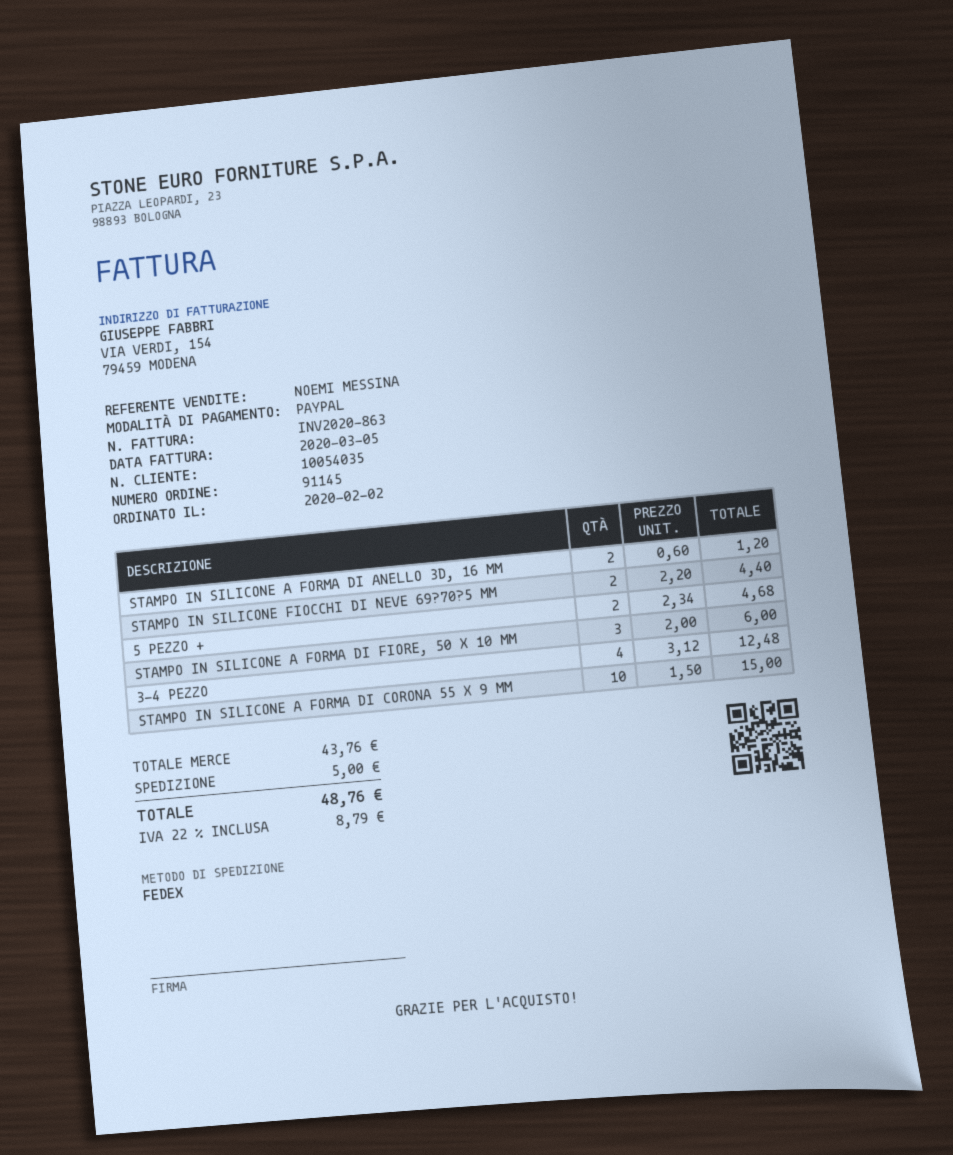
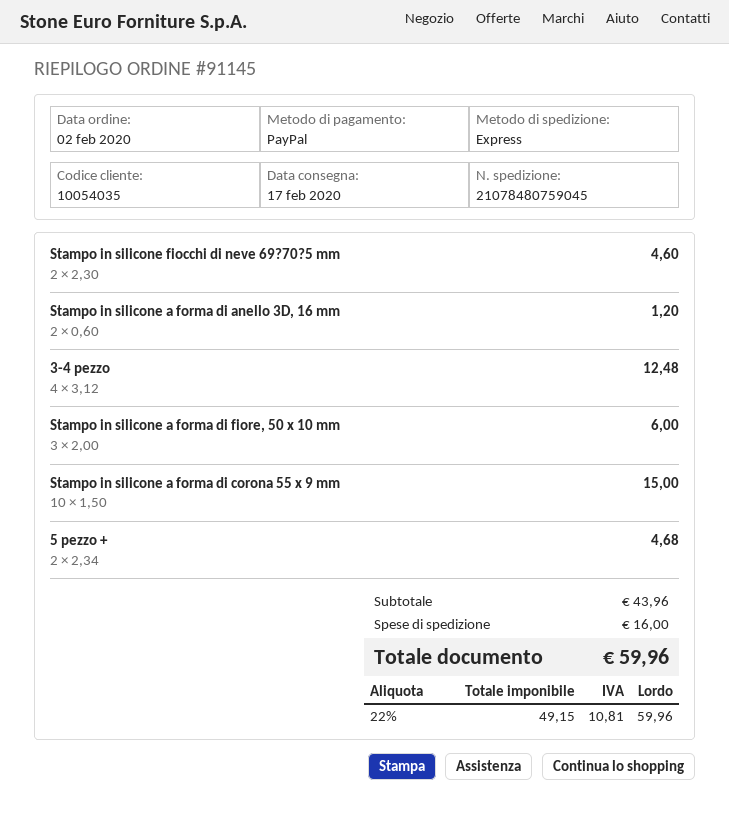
shipping method: FedEx -> express
STAMPO IN SILICONE FIOCCHI DI NEVE 69?70?5 MM: 2 x 2.20 = 4.40 -> 2 x 2.30 = 4.60
subtotal: 43.76 -> 43.96
shipping: 5.00 -> 16.00
tax: 22% = 8.79 -> 22% = 10.81
total: 48.76 -> 59.96

